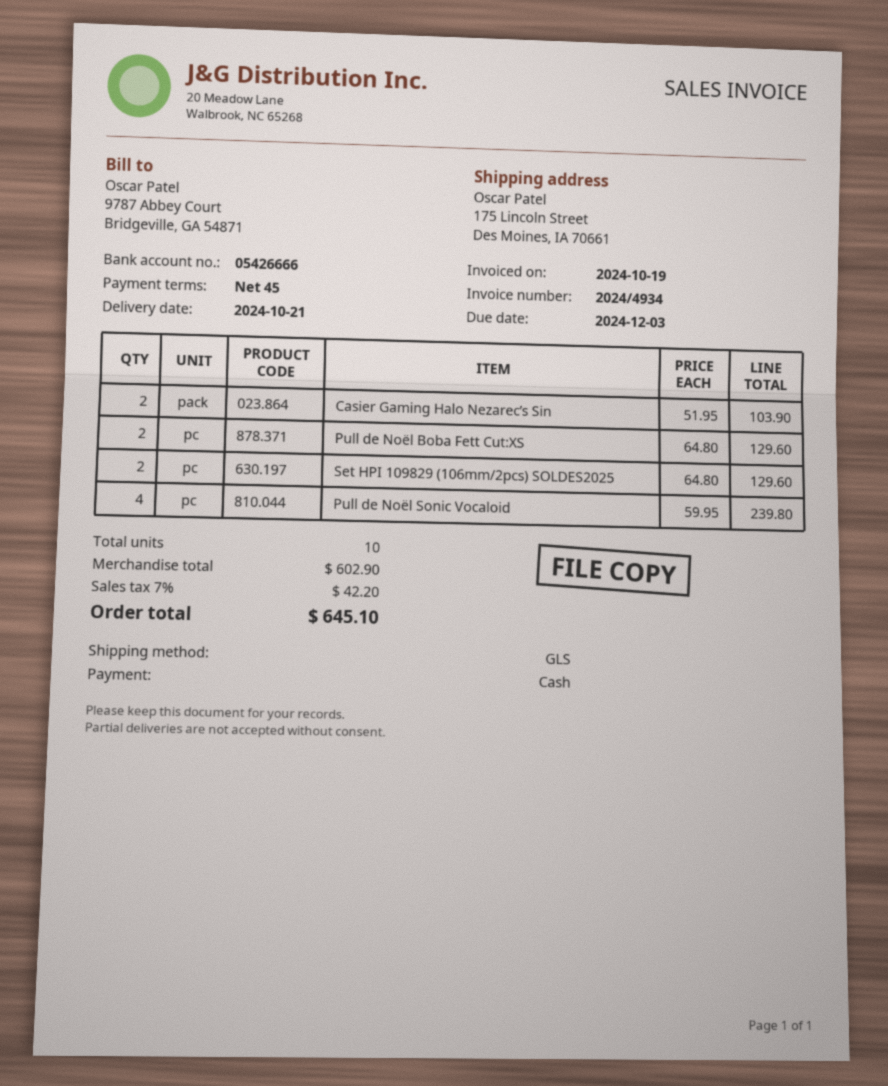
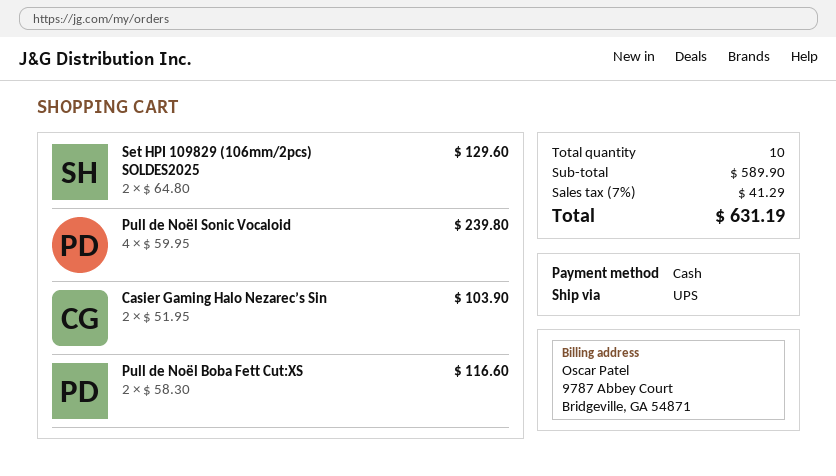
shipping method: GLS -> UPS
Pull de Noël Boba Fett Cut:XS: 2 x 64.80 = 129.60 -> 2 x 58.30 = 116.60
subtotal: 602.90 -> 589.90
tax: 7% = 42.20 -> 7% = 41.29
total: 645.10 -> 631.19

